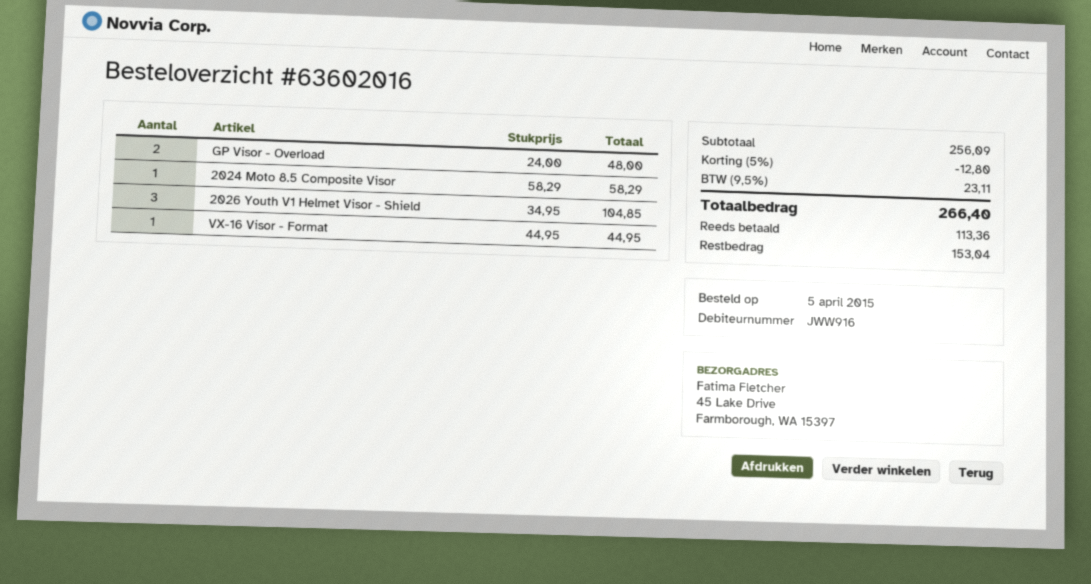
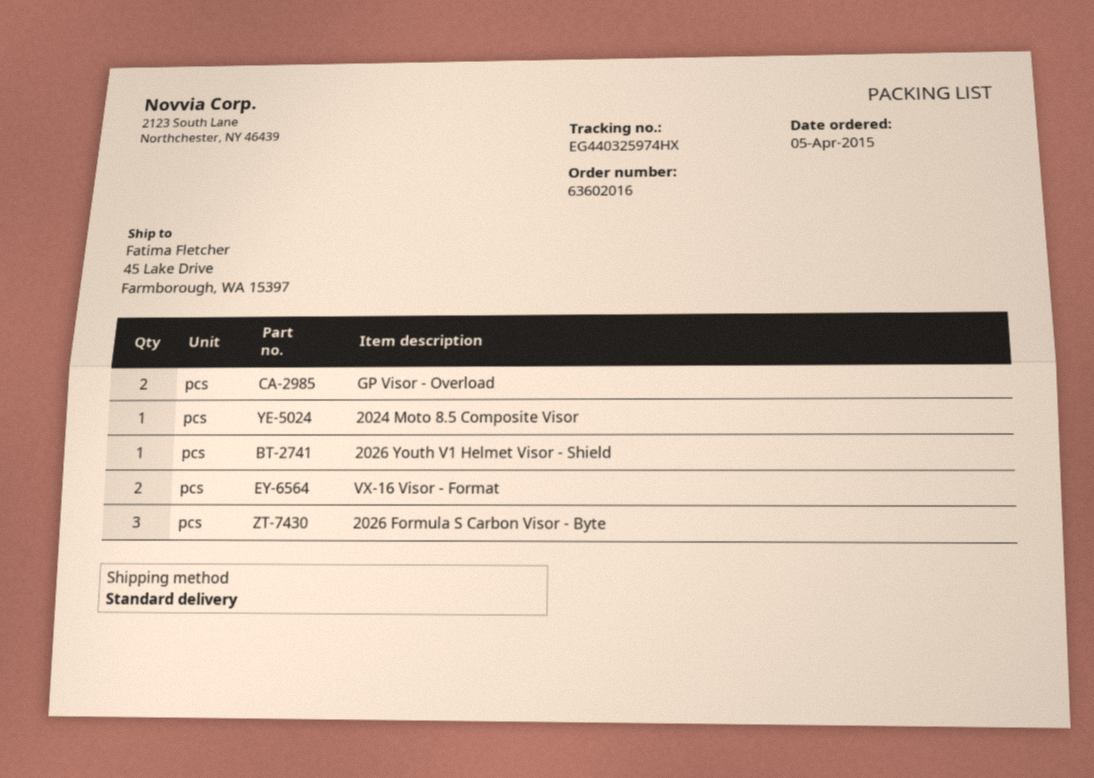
2026 Youth V1 Helmet Visor - Shield: 3 -> 1
VX-16 Visor - Format: 1 -> 2
2026 Formula S Carbon Visor - Byte: none -> 3

